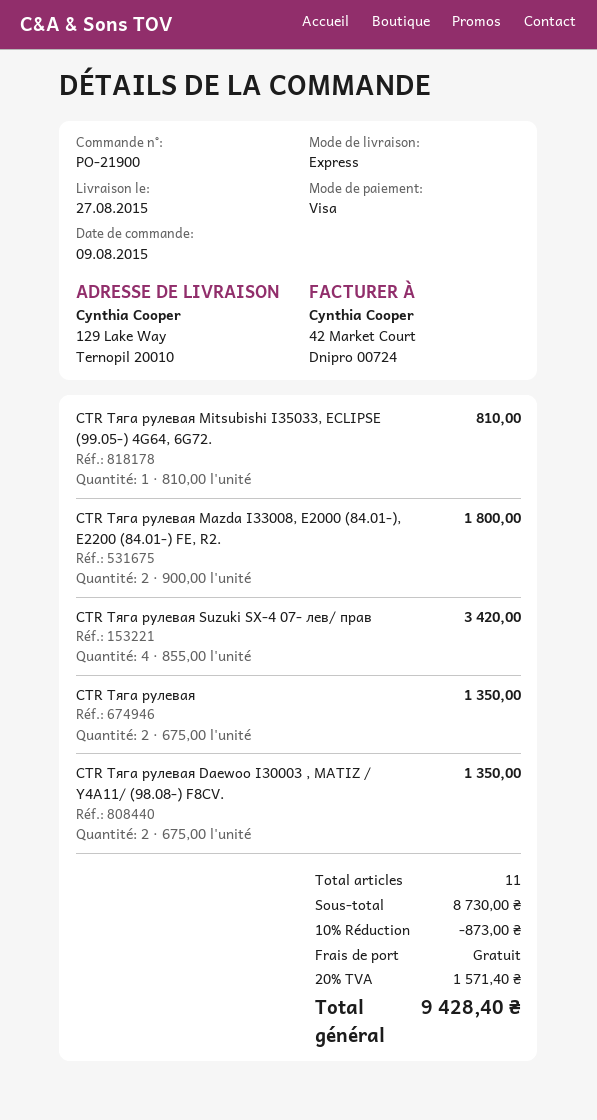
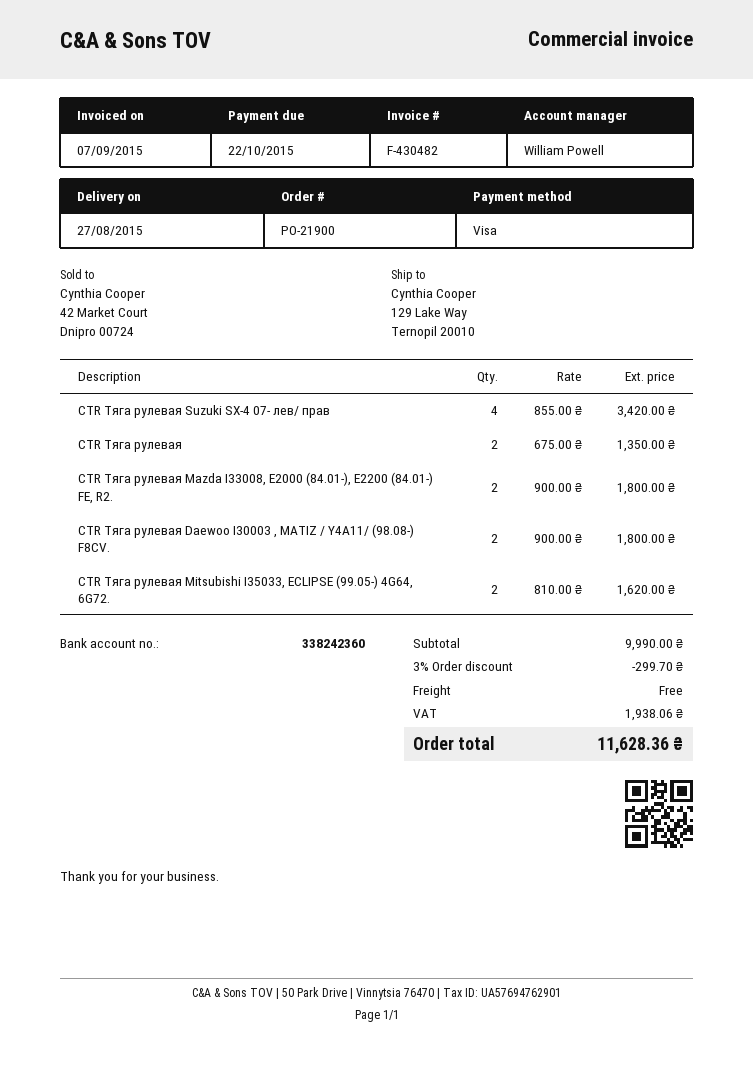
CTR Тяга рулевая Mitsubishi I35033, ECLIPSE (99.05-) 4G64, 6G72.: 1 x 810.00 = 810.00 -> 2 x 810.00 = 1620.00
CTR Тяга рулевая Daewoo I30003 , MATIZ / Y4A11/ (98.08-) F8CV.: 2 x 675.00 = 1350.00 -> 2 x 900.00 = 1800.00
subtotal: 8730.00 -> 9990.00
discount: 10% = 873.00 -> 3% = 299.70
tax: 1571.40 -> 1938.06
total: 9428.40 -> 11628.36

